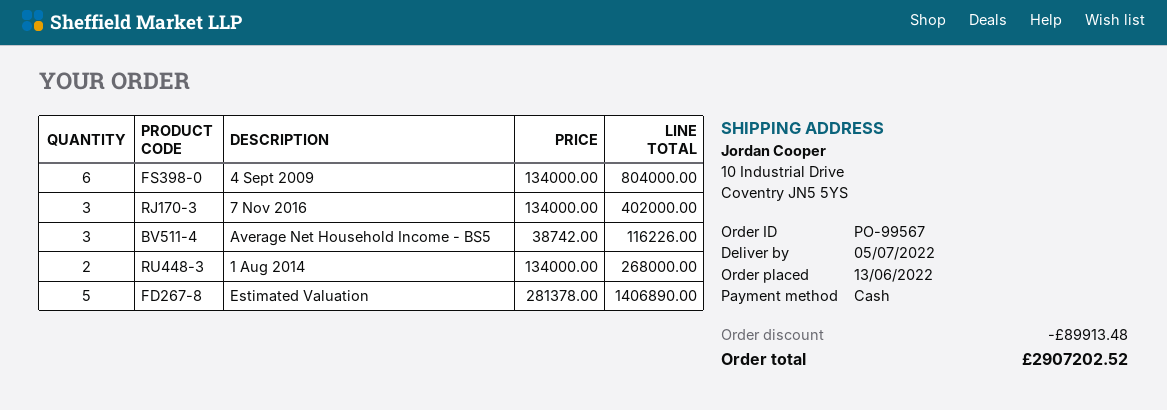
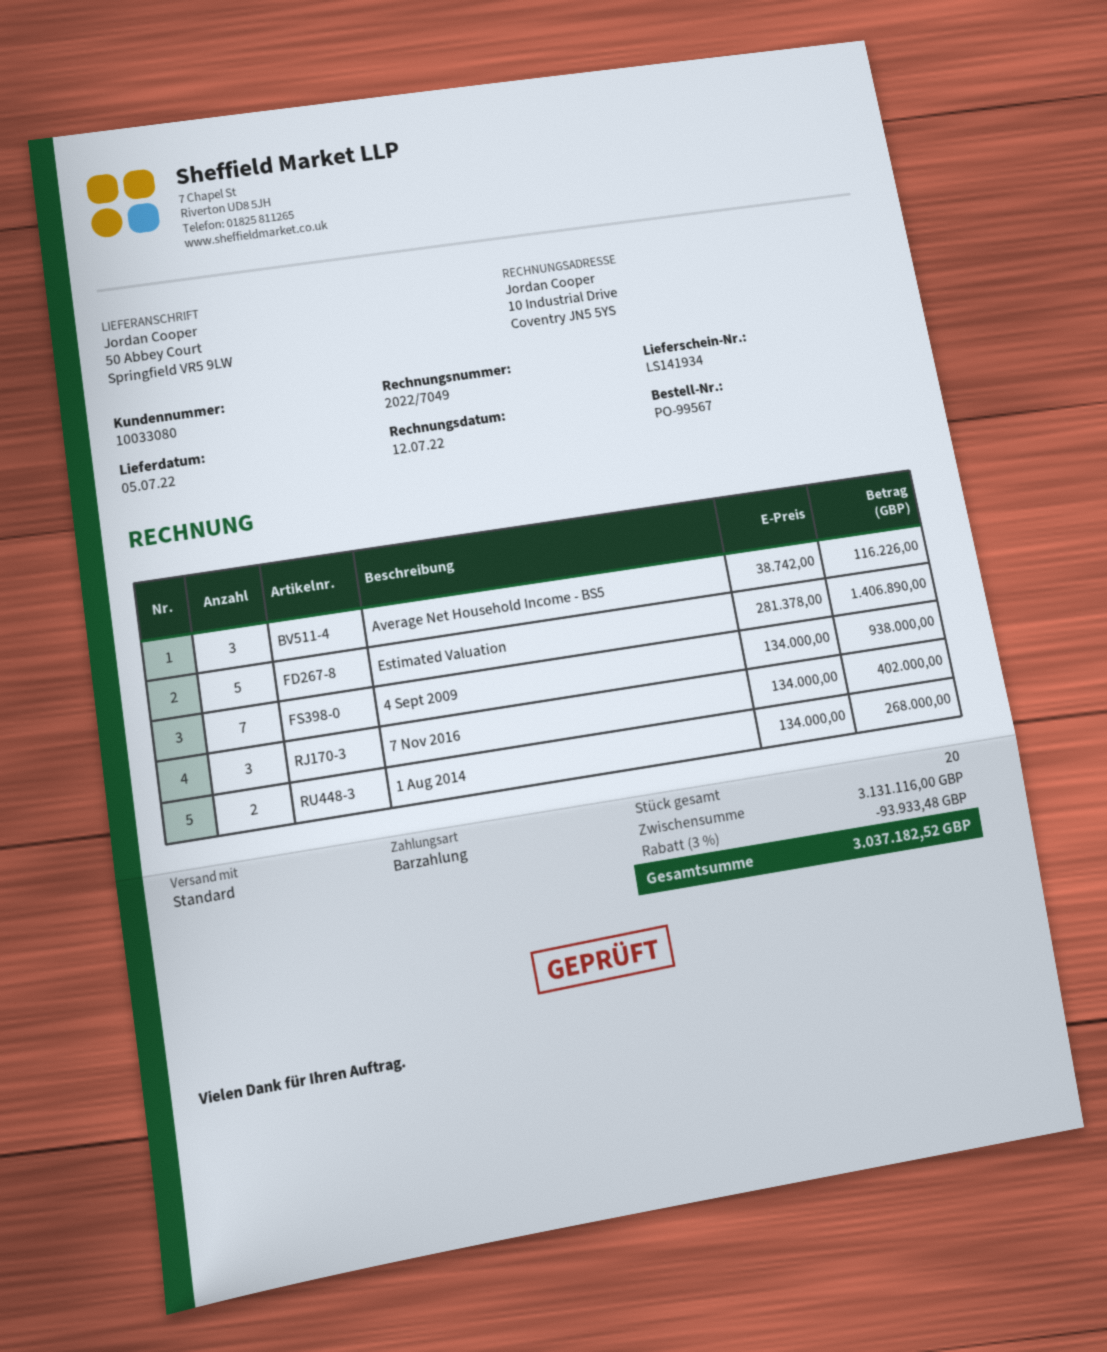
ship to: 10 Industrial Drive, Coventry JN5 5YS -> 50 Abbey Court, Springfield VR5 9LW
4 Sept 2009: 6 x 134000.00 = 804000.00 -> 7 x 134000.00 = 938000.00
discount: 89913.48 -> 93933.48
total: 2907202.52 -> 3037182.52

